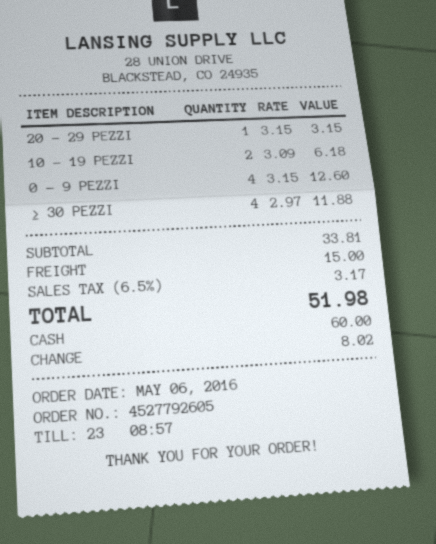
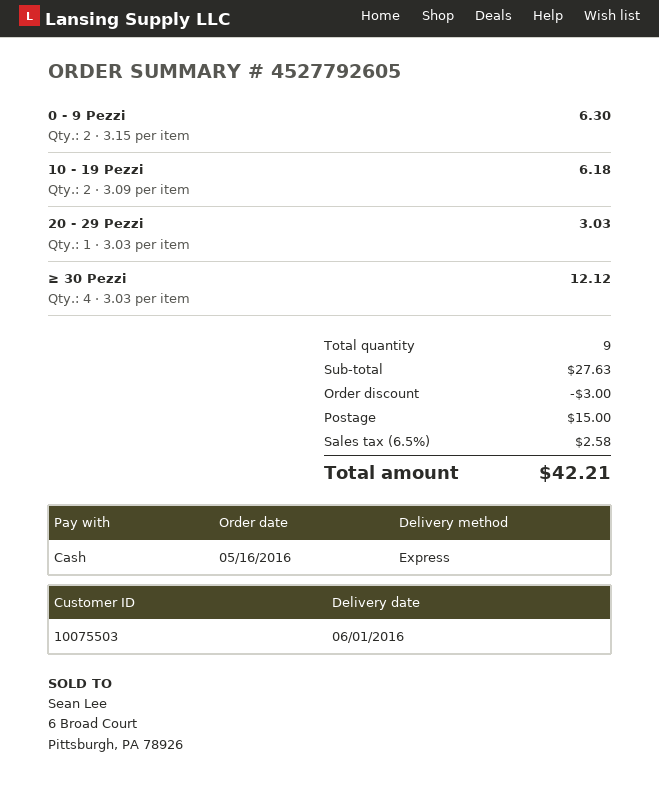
order date: 2016-05-06 -> 2016-05-16
20 - 29 PEZZI: 1 x 3.15 = 3.15 -> 1 x 3.03 = 3.03
0 - 9 PEZZI: 4 x 3.15 = 12.60 -> 2 x 3.15 = 6.30
≥ 30 PEZZI: 4 x 2.97 = 11.88 -> 4 x 3.03 = 12.12
subtotal: 33.81 -> 27.63
discount: none -> 3.00
tax: 6.5% = 3.17 -> 6.5% = 2.58
total: 51.98 -> 42.21

